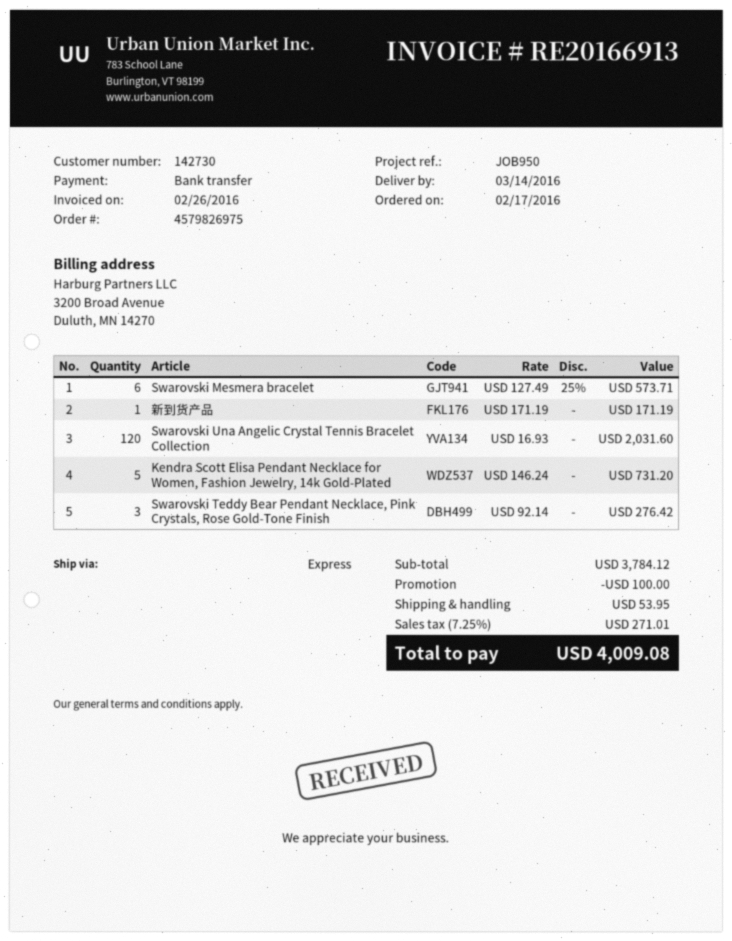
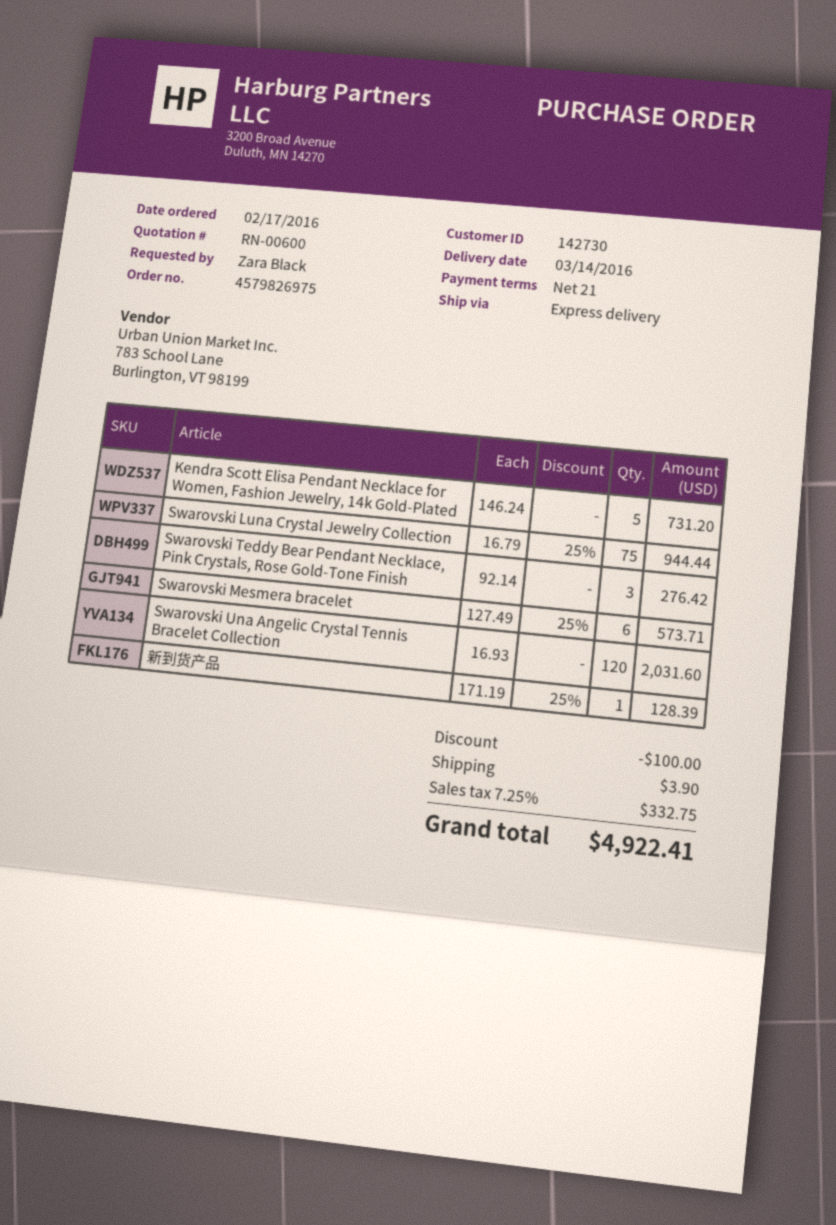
新到货产品: 1 x 171.19 = 171.19 -> 1 x 171.19 - 25% = 128.39
Swarovski Luna Crystal Jewelry Collection: none -> 75 x 16.79 - 25% = 944.44
shipping: 53.95 -> 3.90
tax: 7.25% = 271.01 -> 7.25% = 332.75
total: 4009.08 -> 4922.41

